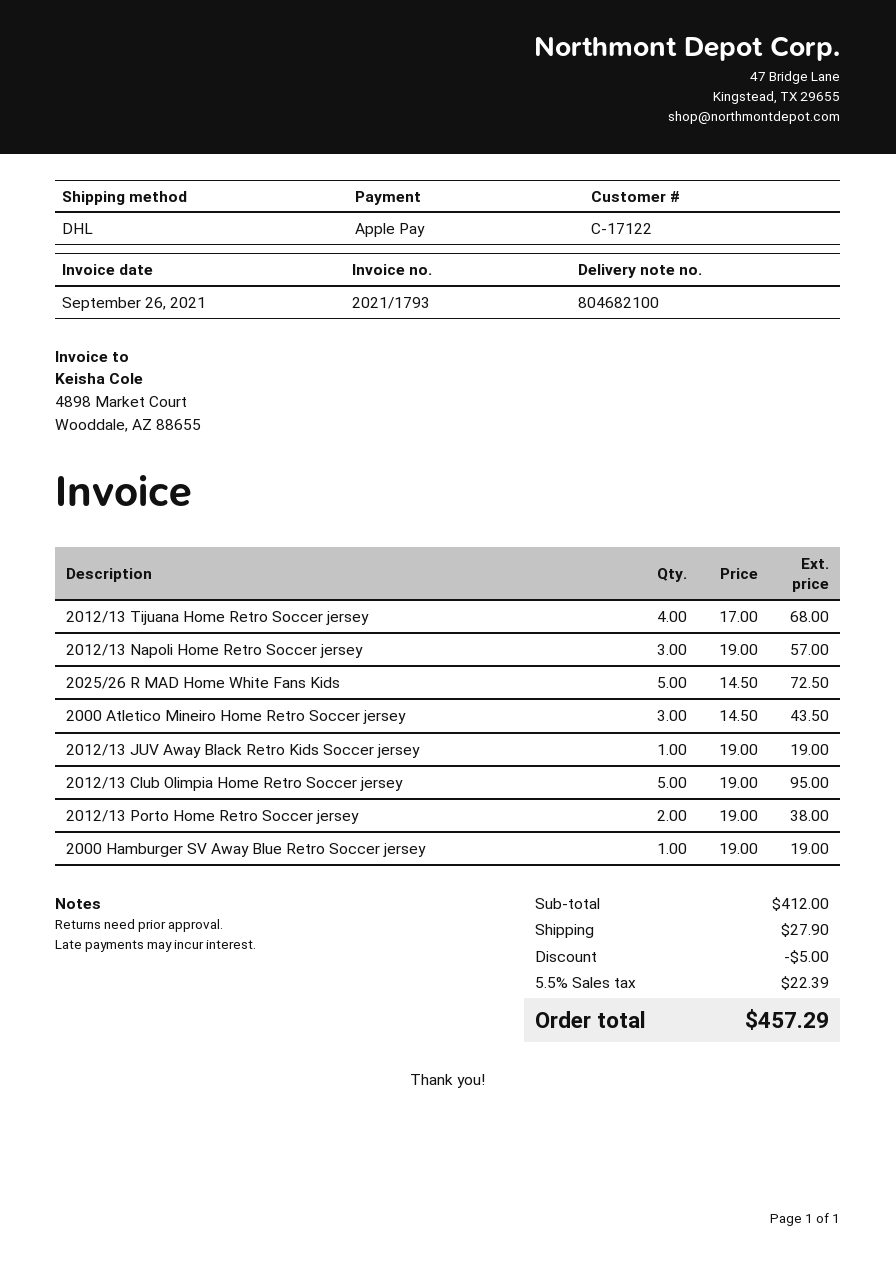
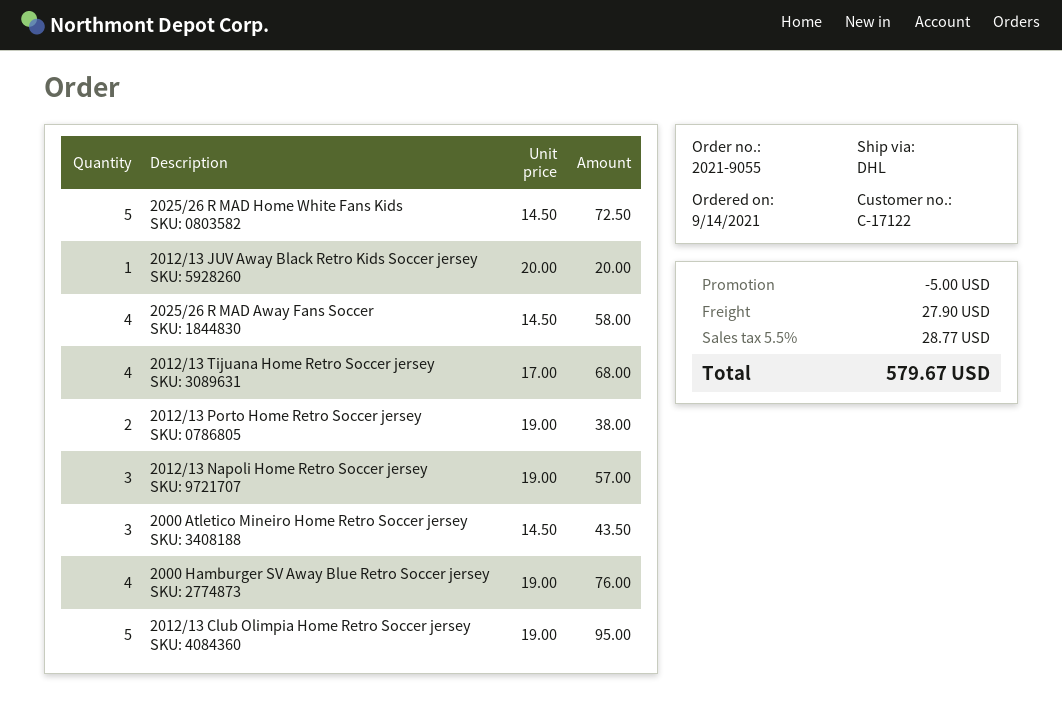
2012/13 JUV Away Black Retro Kids Soccer jersey: 1 x 19.00 = 19.00 -> 1 x 20.00 = 20.00
2000 Hamburger SV Away Blue Retro Soccer jersey: 1 x 19.00 = 19.00 -> 4 x 19.00 = 76.00
2025/26 R MAD Away Fans Soccer: none -> 4 x 14.50 = 58.00
tax: 5.5% = 22.39 -> 5.5% = 28.77
total: 457.29 -> 579.67

